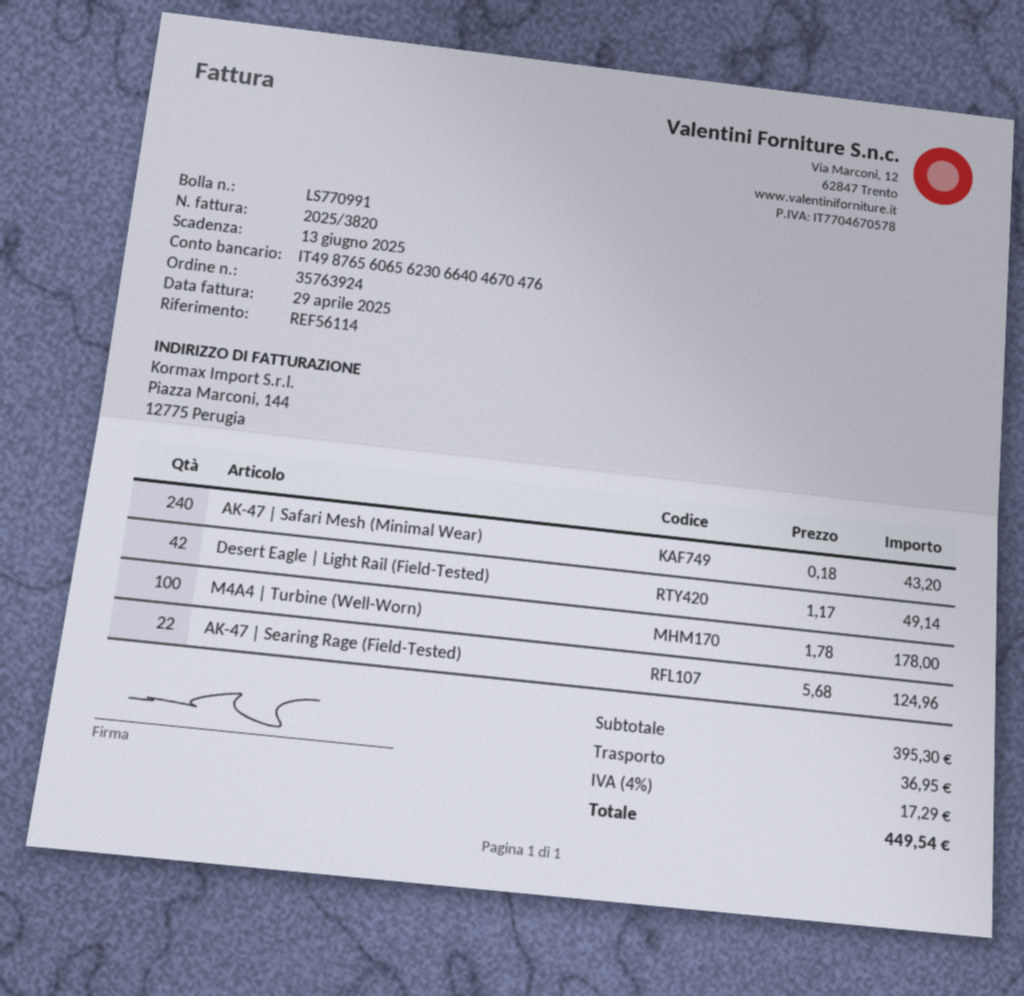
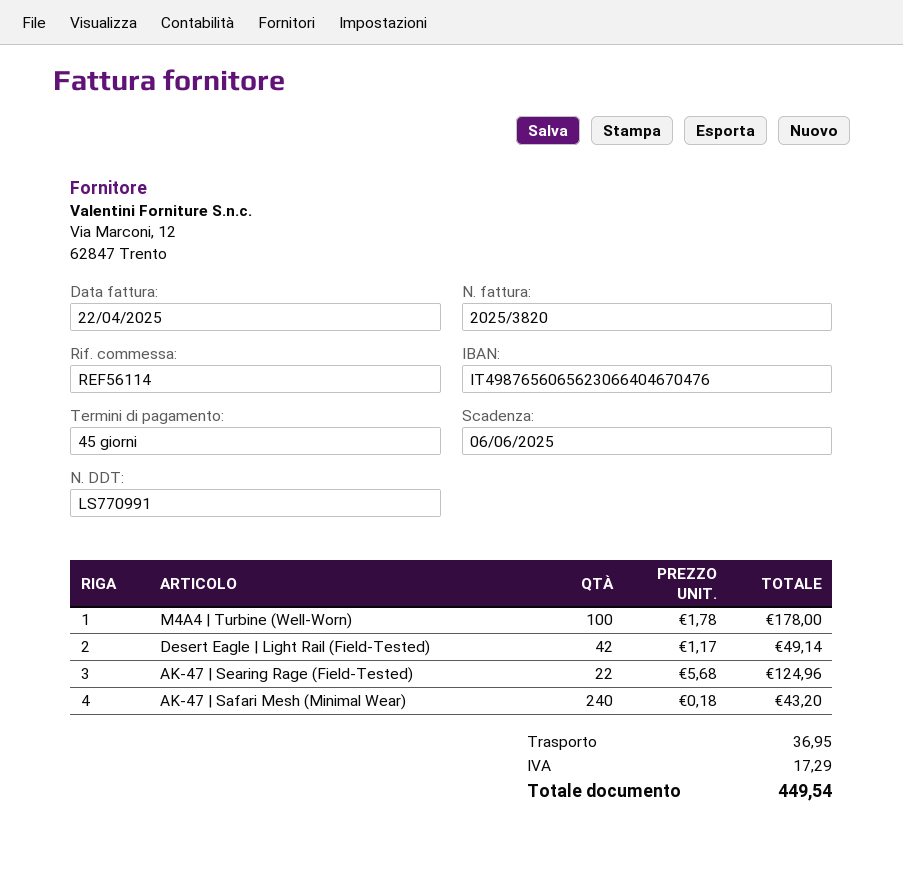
invoice date: 2025-04-29 -> 2025-04-22
due date: 2025-06-13 -> 2025-06-06

